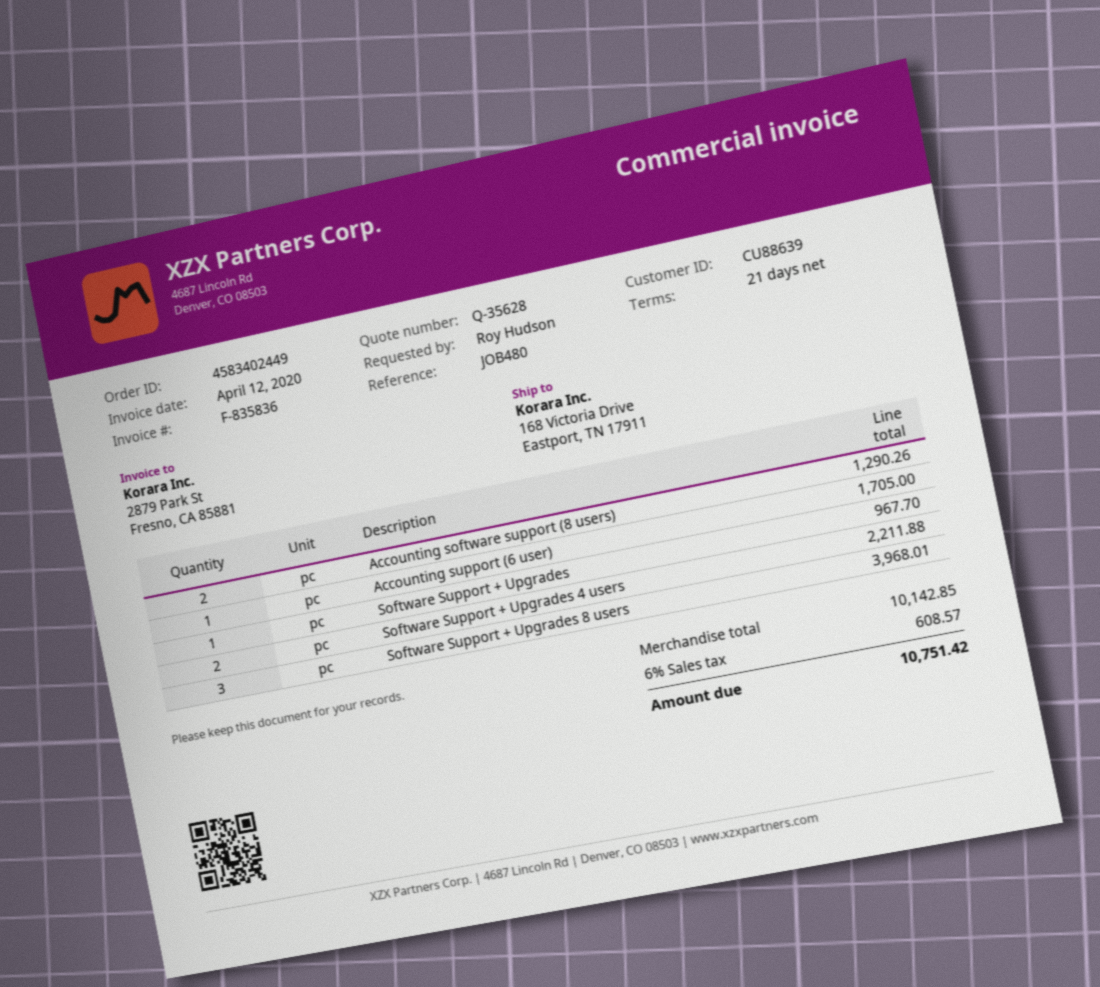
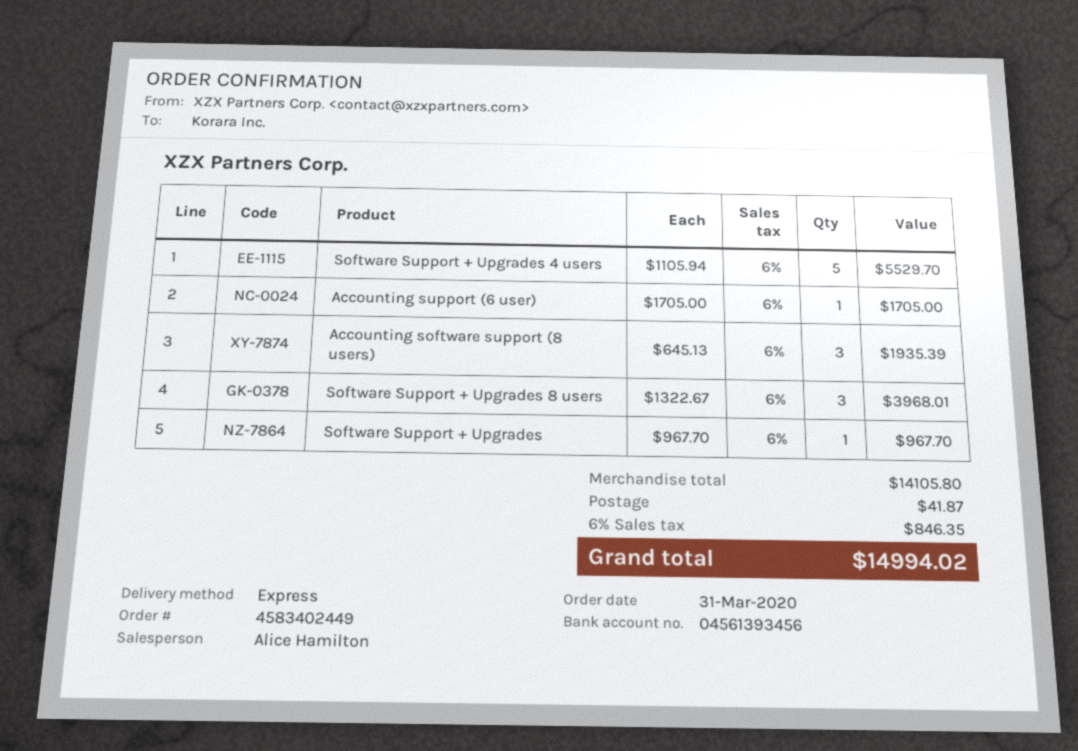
Accounting software support (8 users): 2 for 1290.26 -> 3 for 1935.39
Software Support + Upgrades 4 users: 2 for 2211.88 -> 5 for 5529.70
subtotal: 10142.85 -> 14105.80
shipping: none -> 41.87
tax: 6% = 608.57 -> 6% = 846.35
total: 10751.42 -> 14994.02

